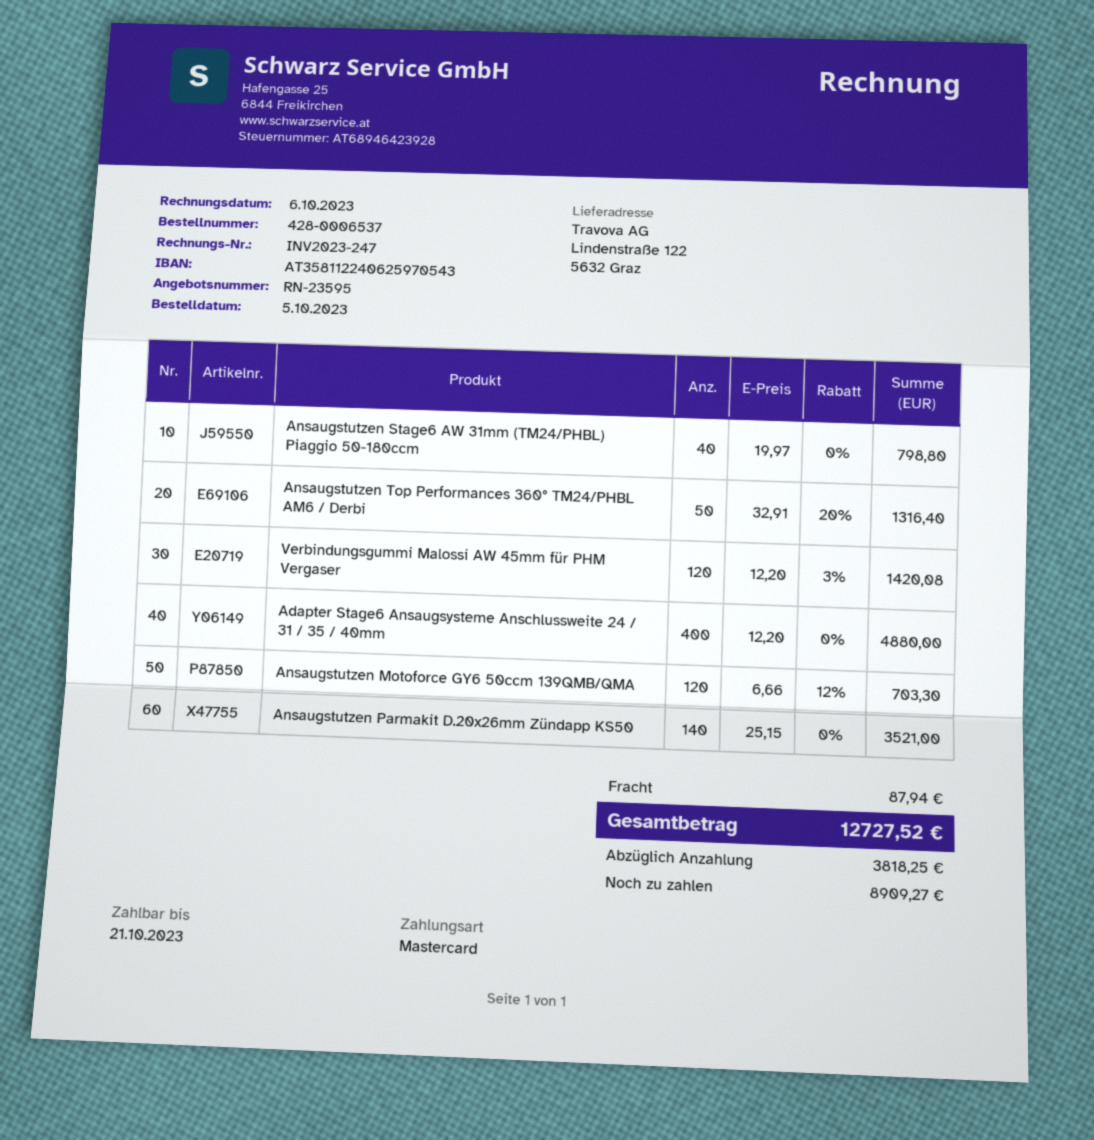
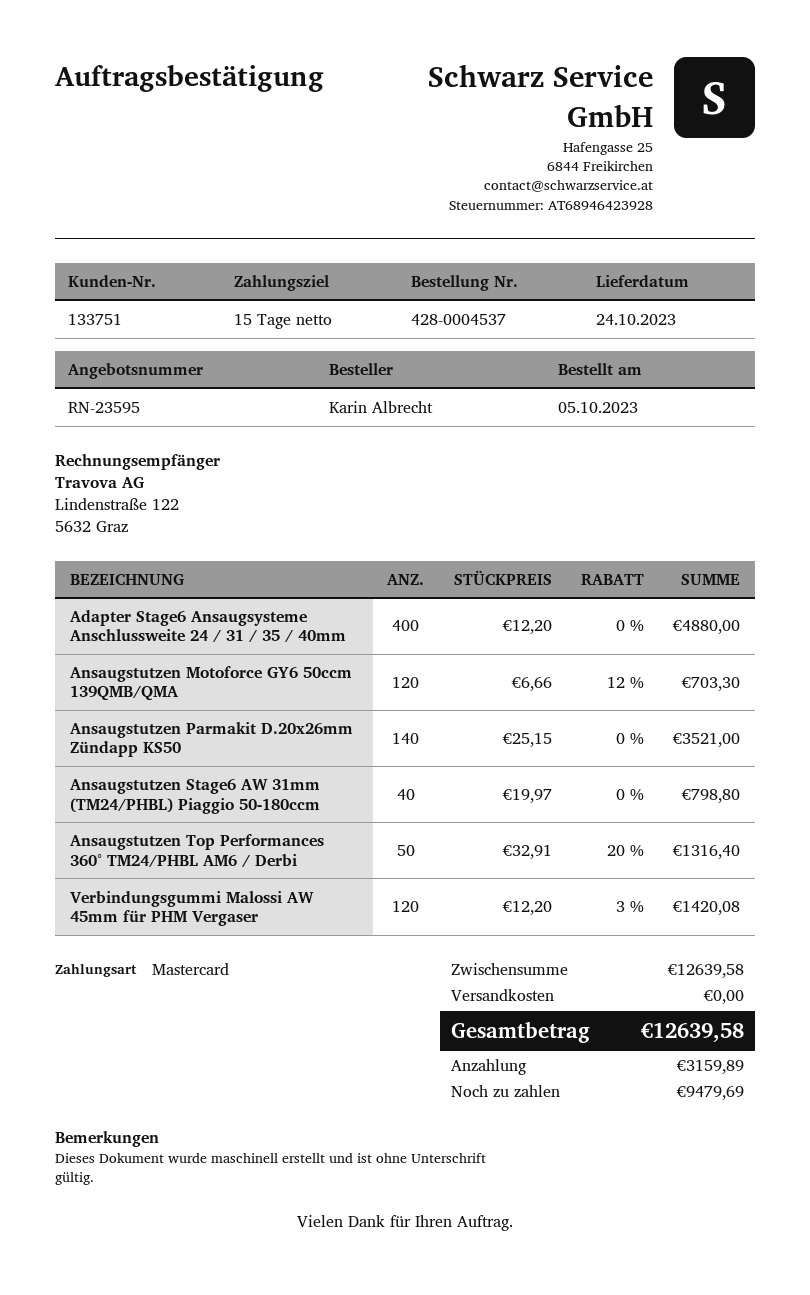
order number: 428-0006537 -> 428-0004537
shipping: 87.94 -> 0.00
total: 12727.52 -> 12639.58
deposit: 3818.25 -> 3159.89
balance: 8909.27 -> 9479.69

